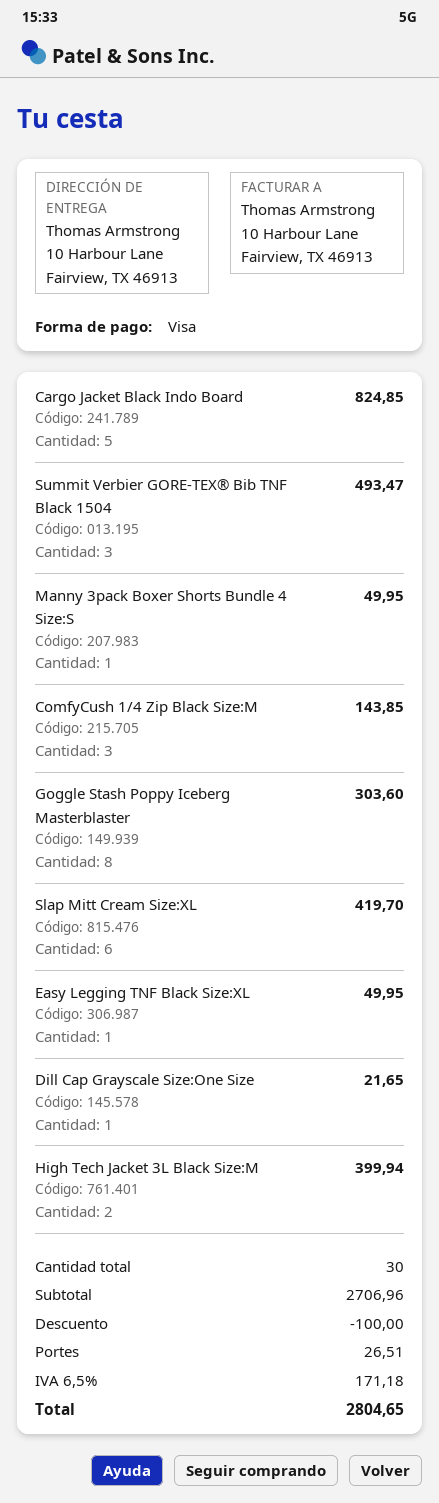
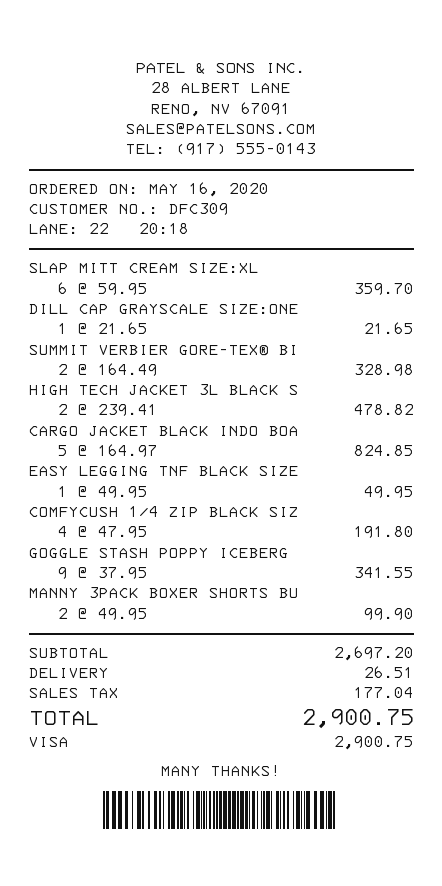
Summit Verbier GORE-TEX® Bib TNF Black 1504: 3 for 493.47 -> 2 for 328.98
Manny 3pack Boxer Shorts Bundle 4 Size:S: 1 for 49.95 -> 2 for 99.90
ComfyCush 1/4 Zip Black Size:M: 3 for 143.85 -> 4 for 191.80
Goggle Stash Poppy Iceberg Masterblaster: 8 for 303.60 -> 9 for 341.55
Slap Mitt Cream Size:XL: 6 for 419.70 -> 6 for 359.70
High Tech Jacket 3L Black Size:M: 2 for 399.94 -> 2 for 478.82
subtotal: 2706.96 -> 2697.20
discount: 100.00 -> none
tax: 171.18 -> 177.04
total: 2804.65 -> 2900.75

